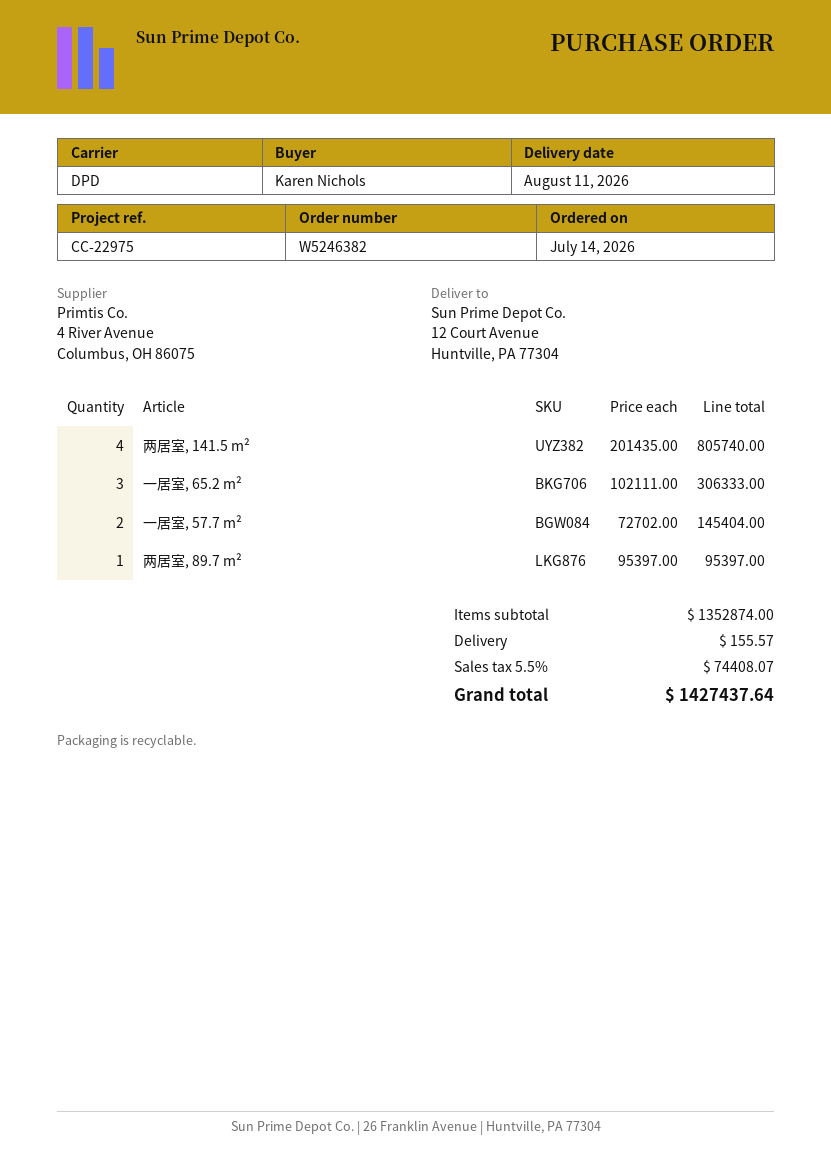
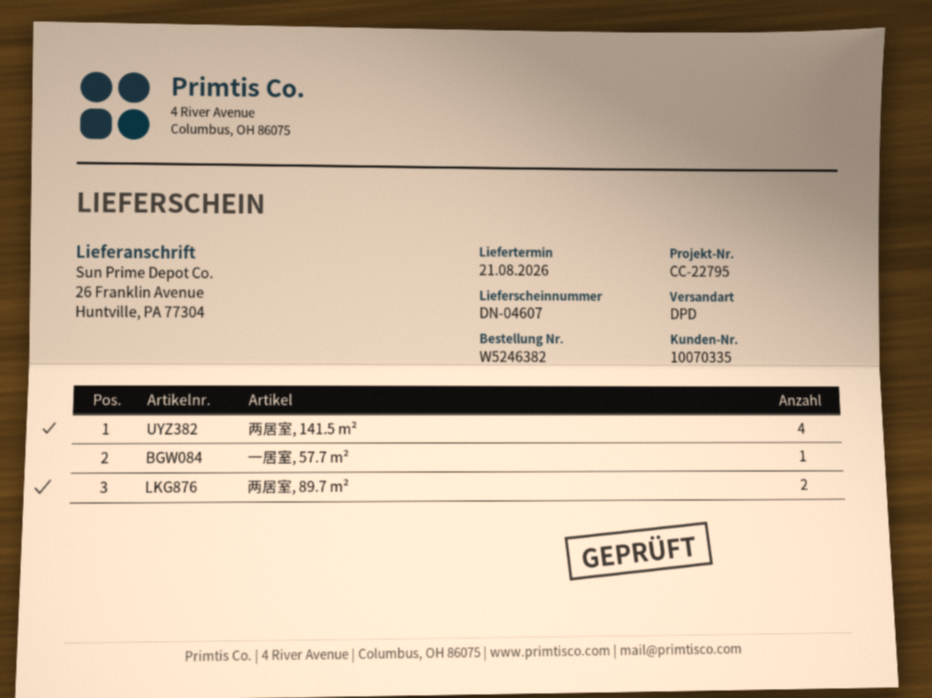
delivery date: 2026-08-11 -> 2026-08-21
reference: CC-22975 -> CC-22795
ship to: 12 Court Avenue, Huntville, PA 77304 -> 26 Franklin Avenue, Huntville, PA 77304
一居室, 65.2 m²: 3 -> none
一居室, 57.7 m²: 2 -> 1
两居室, 89.7 m²: 1 -> 2

